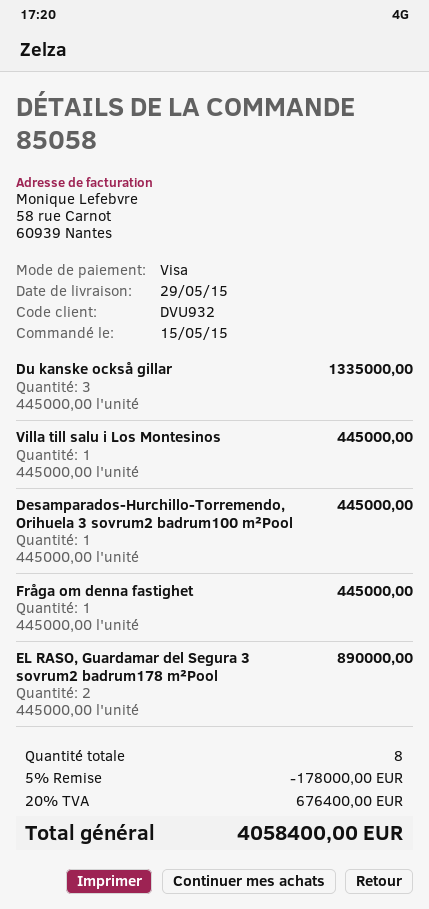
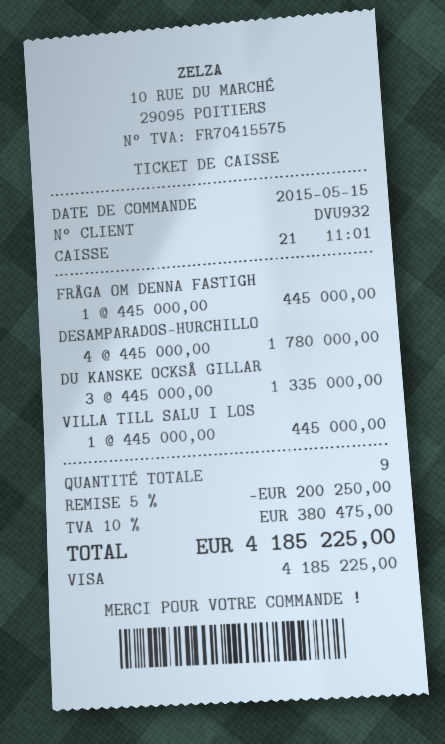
Desamparados-Hurchillo-Torremendo, Orihuela 3 sovrum2 badrum100 m²Pool: 1 x 445000.00 = 445000.00 -> 4 x 445000.00 = 1780000.00
EL RASO, Guardamar del Segura 3 sovrum2 badrum178 m²Pool: 2 x 445000.00 = 890000.00 -> none
total quantity: 8 -> 9
discount: 5% = 178000.00 -> 5% = 200250.00
tax: 20% = 676400.00 -> 10% = 380475.00
total: 4058400.00 -> 4185225.00

